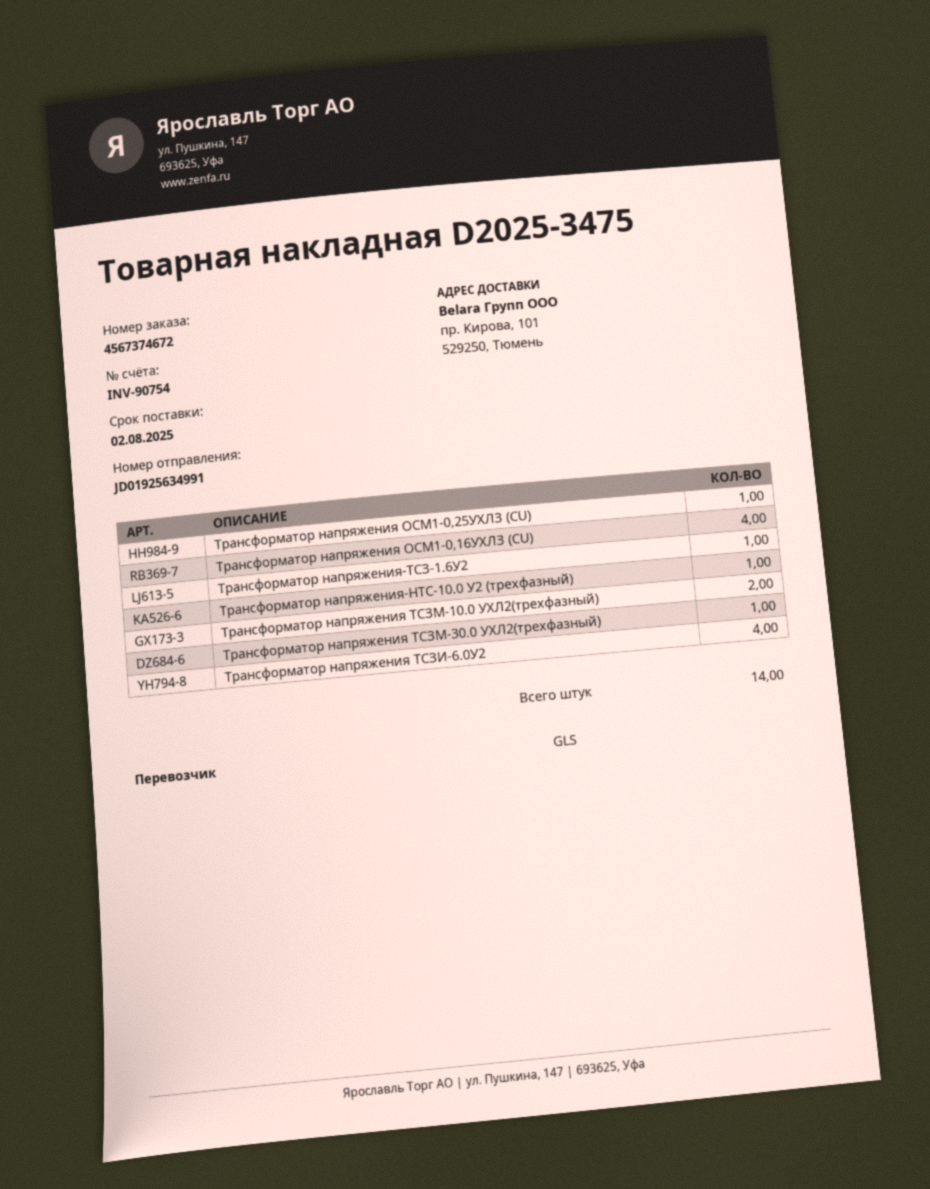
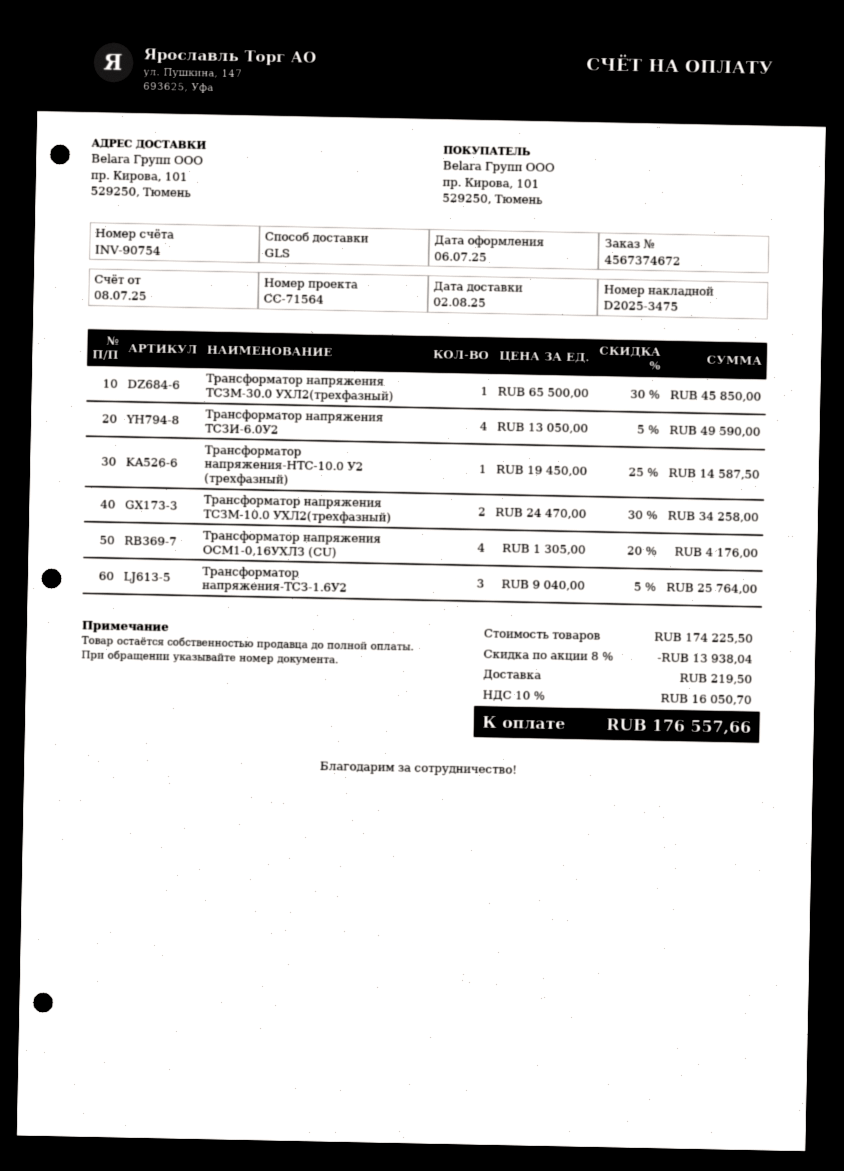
Трансформатор напряжения ОСМ1-0,25УХЛЗ (CU): 1 -> none
Трансформатор напряжения-ТСЗ-1.6У2: 1 -> 3

